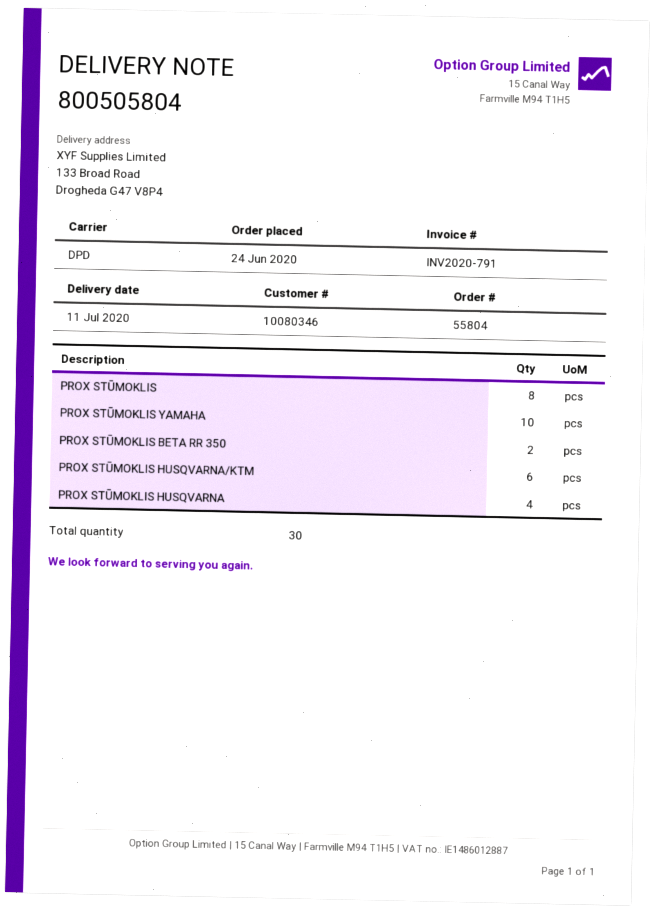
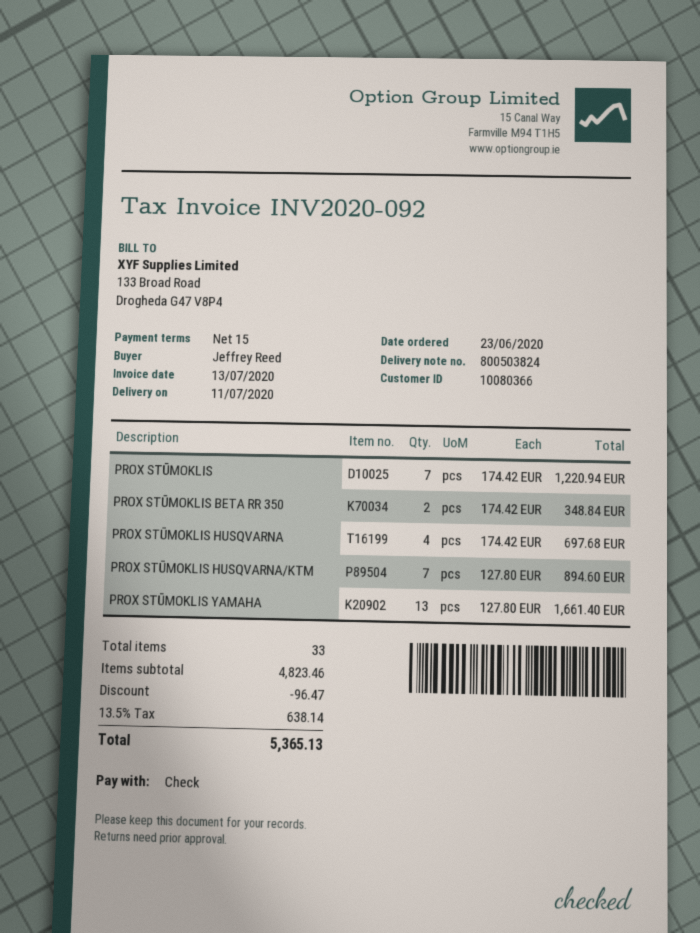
order date: 2020-06-24 -> 2020-06-23
delivery note number: 800505804 -> 800503824
invoice number: INV2020-791 -> INV2020-092
customer number: 10080346 -> 10080366
PROX STŪMOKLIS: 8 -> 7
PROX STŪMOKLIS YAMAHA: 10 -> 13
PROX STŪMOKLIS HUSQVARNA/KTM: 6 -> 7
total quantity: 30 -> 33

